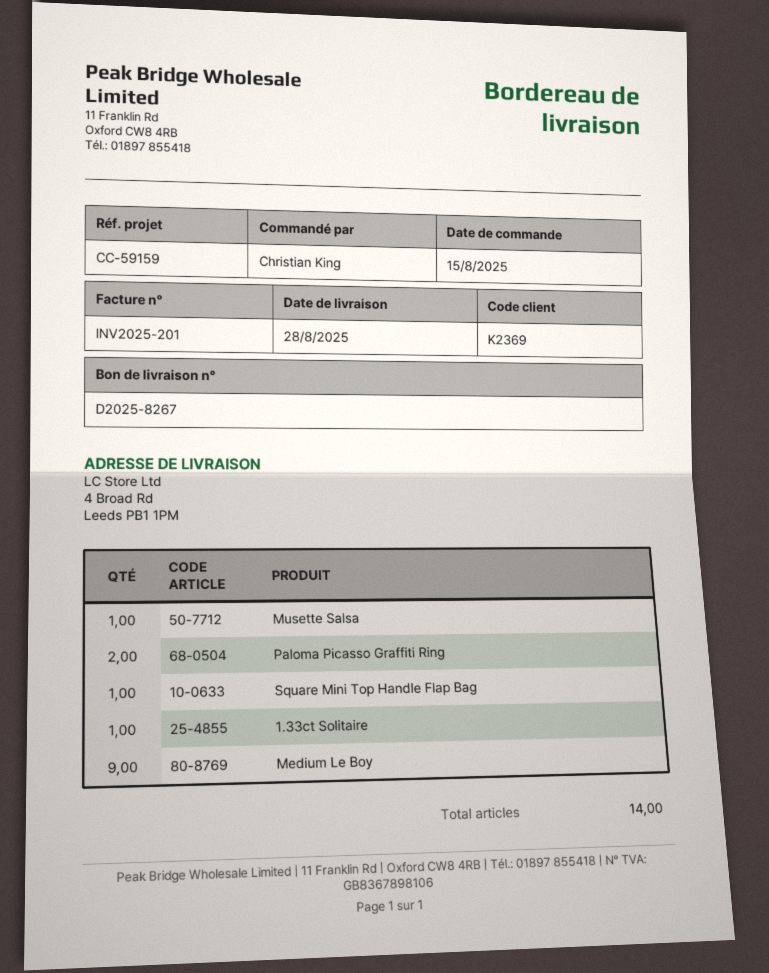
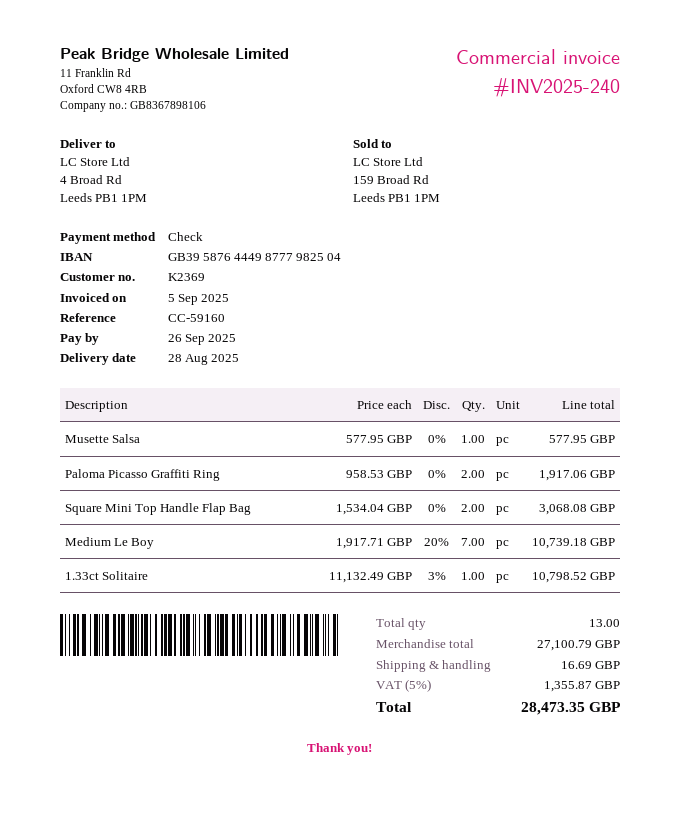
invoice number: INV2025-201 -> INV2025-240
reference: CC-59159 -> CC-59160
Square Mini Top Handle Flap Bag: 1 -> 2
Medium Le Boy: 9 -> 7
total quantity: 14 -> 13

